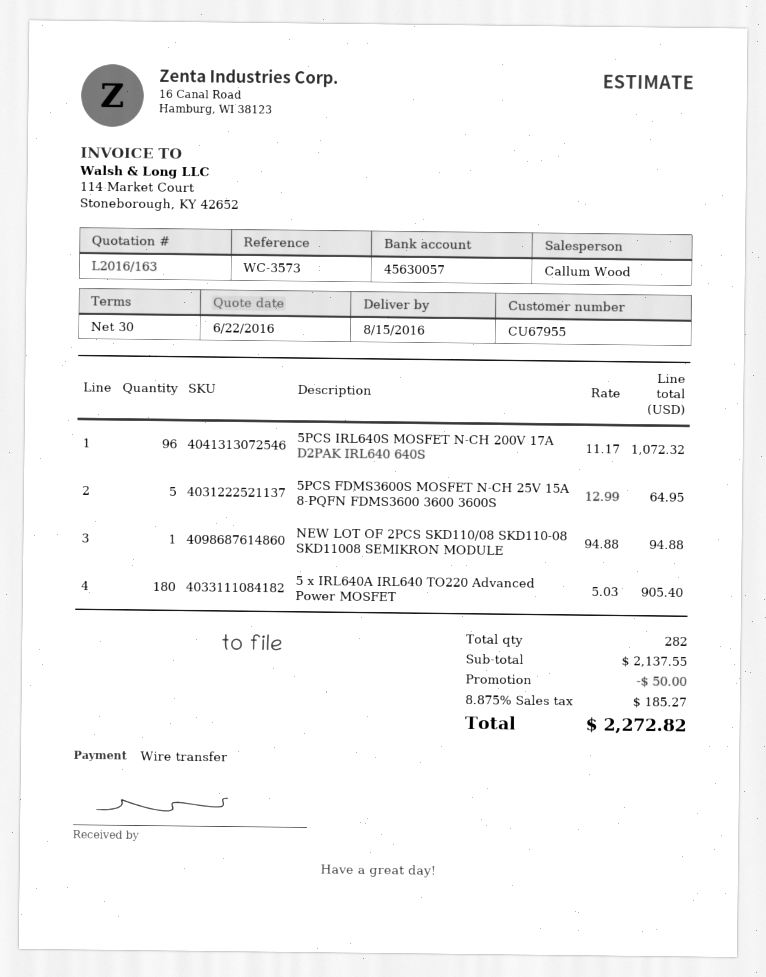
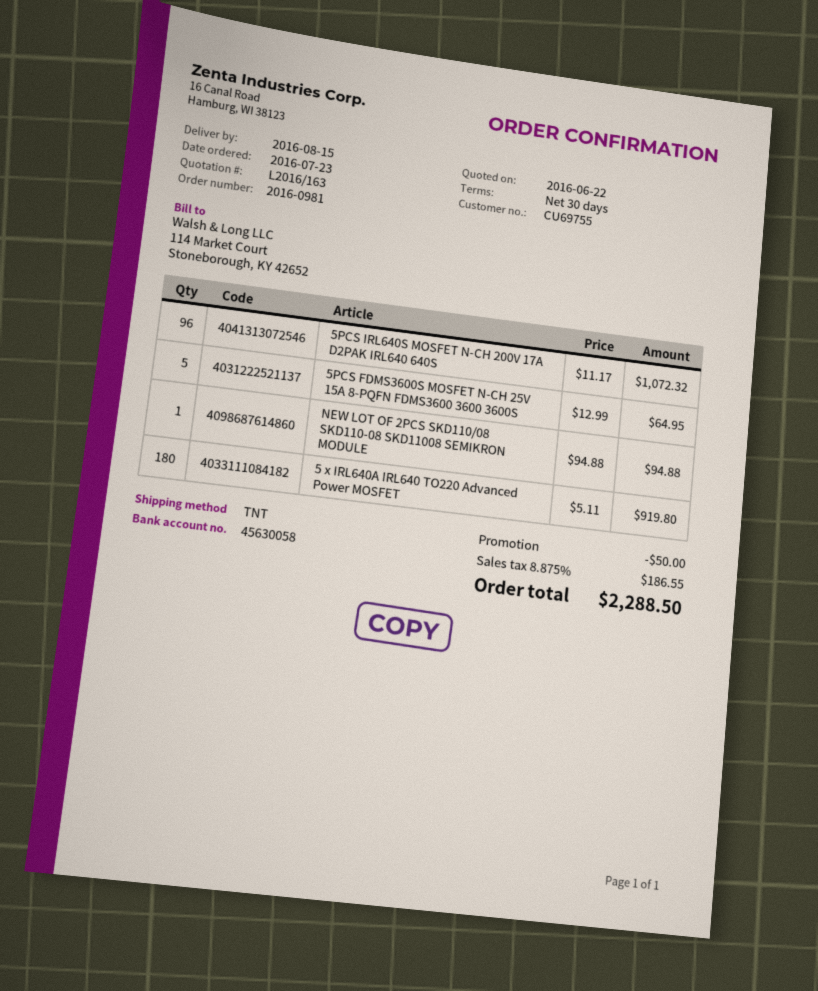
customer number: CU67955 -> CU69755
bank account: 45630057 -> 45630058
5 x IRL640A IRL640 TO220 Advanced Power MOSFET: 180 x 5.03 = 905.40 -> 180 x 5.11 = 919.80
tax: 8.875% = 185.27 -> 8.875% = 186.55
total: 2272.82 -> 2288.50

